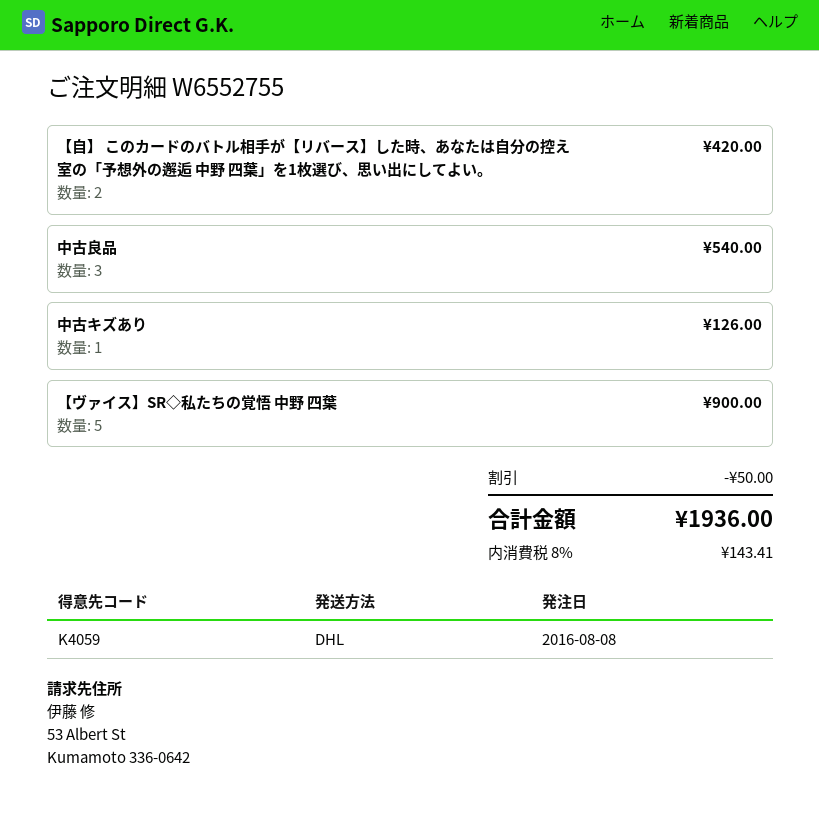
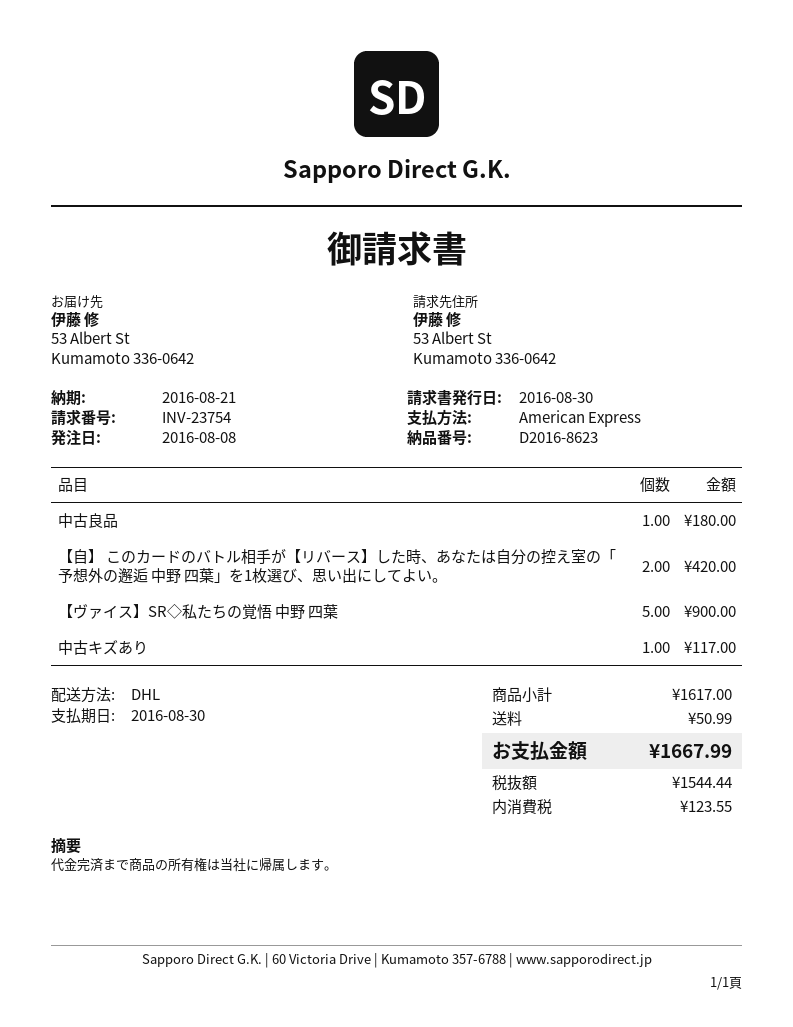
中古良品: 3 for 540.00 -> 1 for 180.00
中古キズあり: 1 for 126.00 -> 1 for 117.00
discount: 50.00 -> none
shipping: none -> 50.99
tax: 143.41 -> 123.55
total: 1936.00 -> 1667.99

